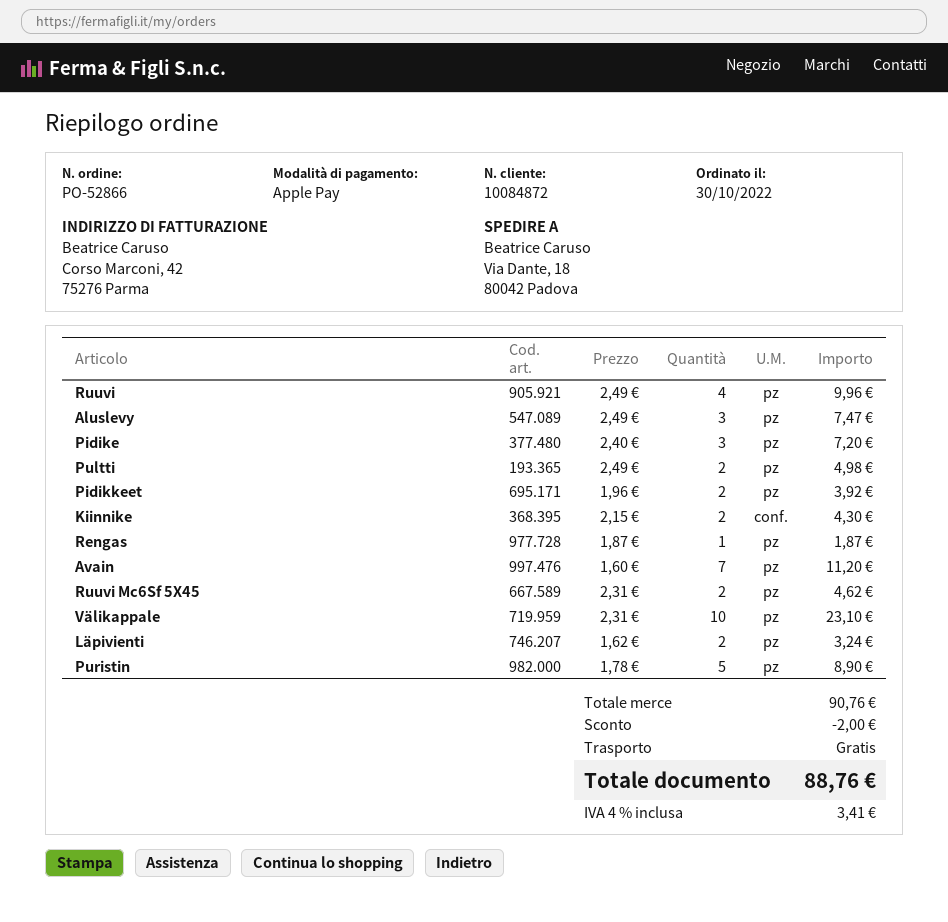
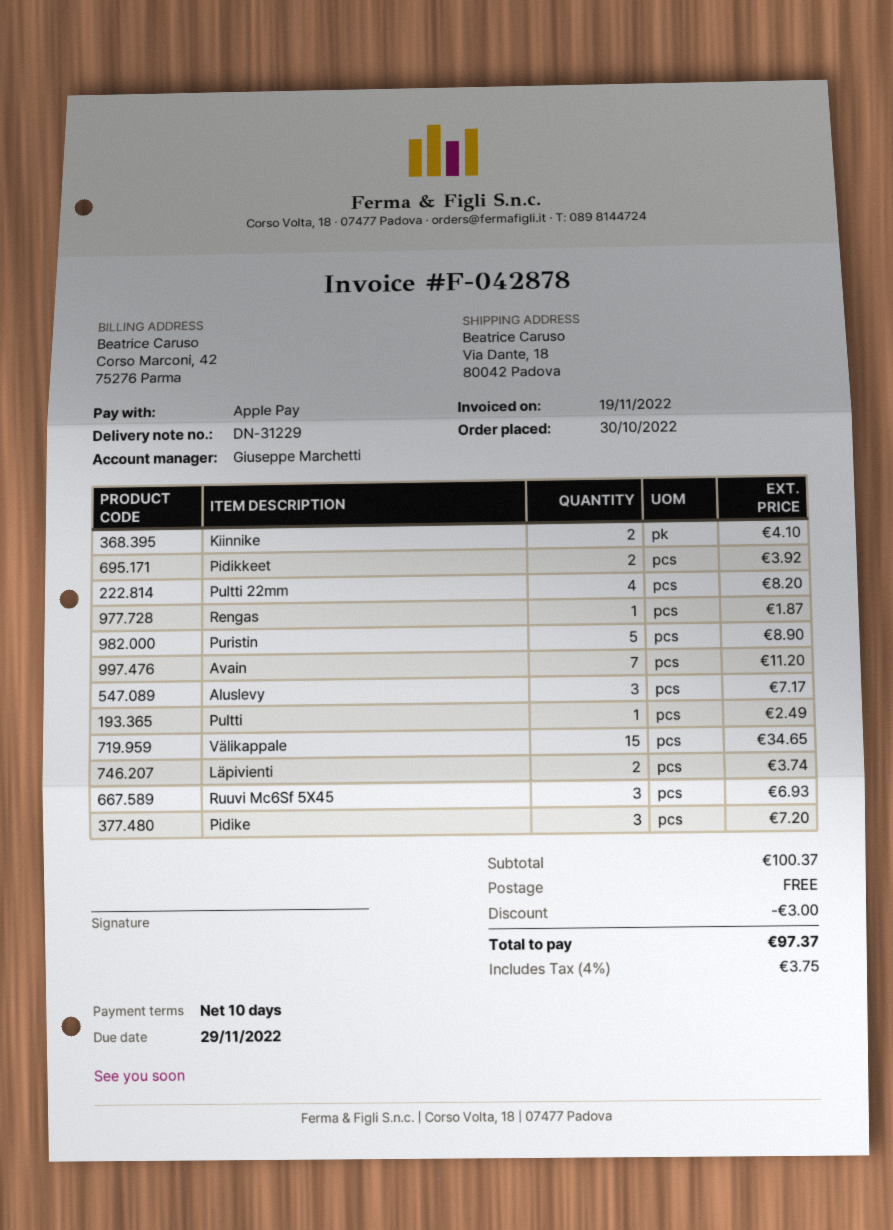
Ruuvi: 4 for 9.96 -> none
Aluslevy: 3 for 7.47 -> 3 for 7.17
Pultti: 2 for 4.98 -> 1 for 2.49
Kiinnike: 2 for 4.30 -> 2 for 4.10
Ruuvi Mc6Sf 5X45: 2 for 4.62 -> 3 for 6.93
Välikappale: 10 for 23.10 -> 15 for 34.65
Läpivienti: 2 for 3.24 -> 2 for 3.74
Pultti 22mm: none -> 4 for 8.20
subtotal: 90.76 -> 100.37
discount: 2.00 -> 3.00
tax: 4% = 3.41 -> 4% = 3.75
total: 88.76 -> 97.37

